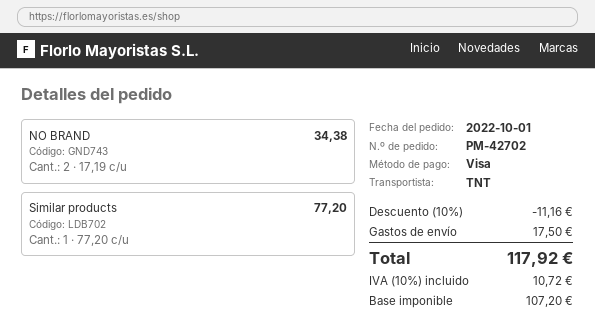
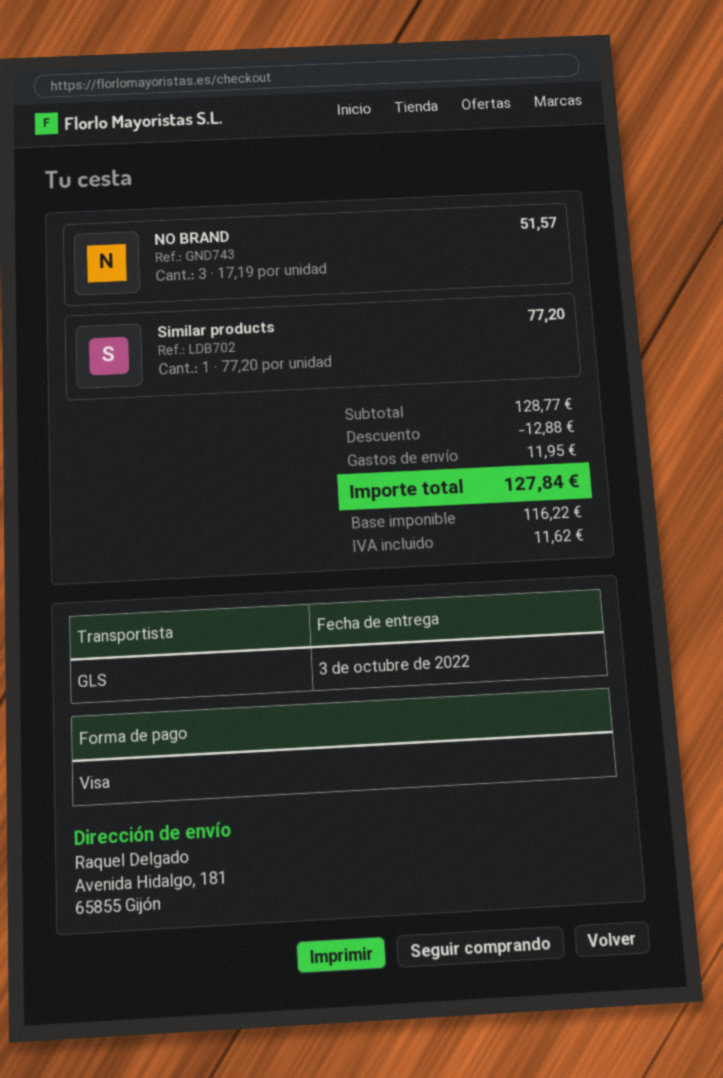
shipping method: TNT -> GLS
NO BRAND: 2 x 17.19 = 34.38 -> 3 x 17.19 = 51.57
discount: 11.16 -> 12.88
shipping: 17.50 -> 11.95
net: 107.20 -> 116.22
tax: 10.72 -> 11.62
total: 117.92 -> 127.84

